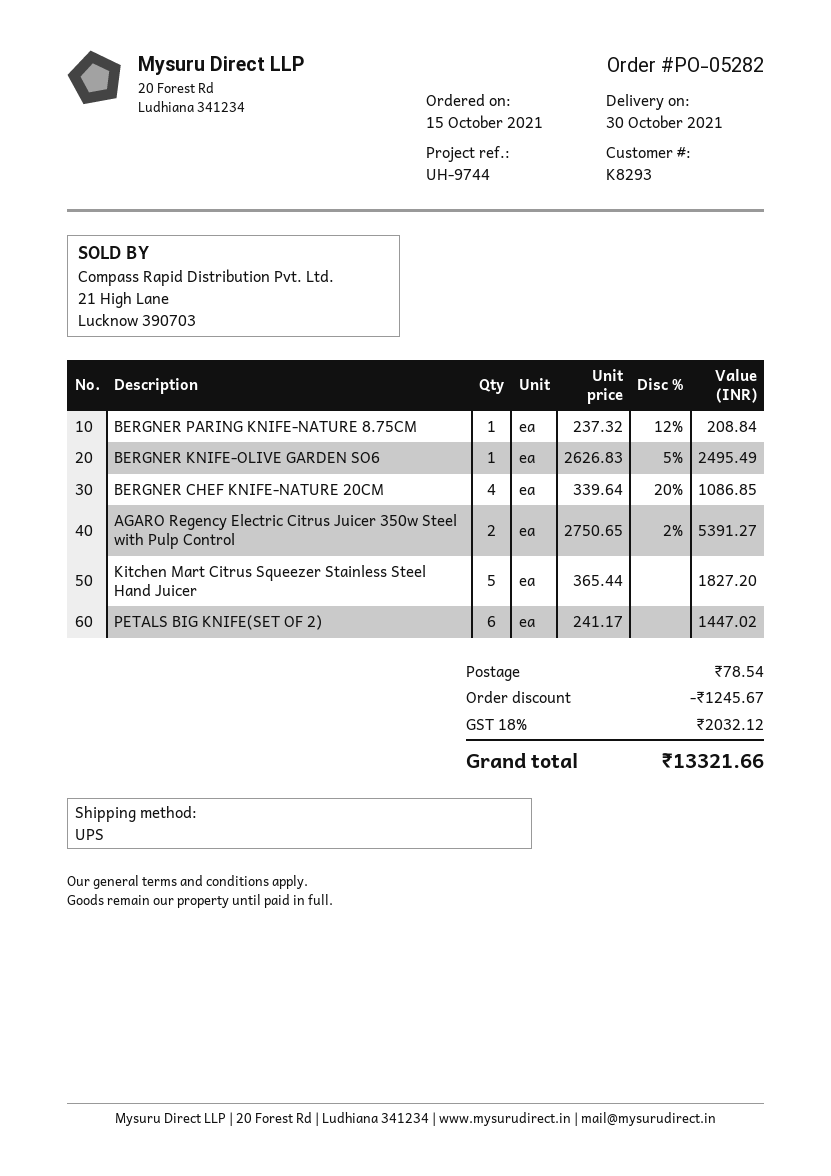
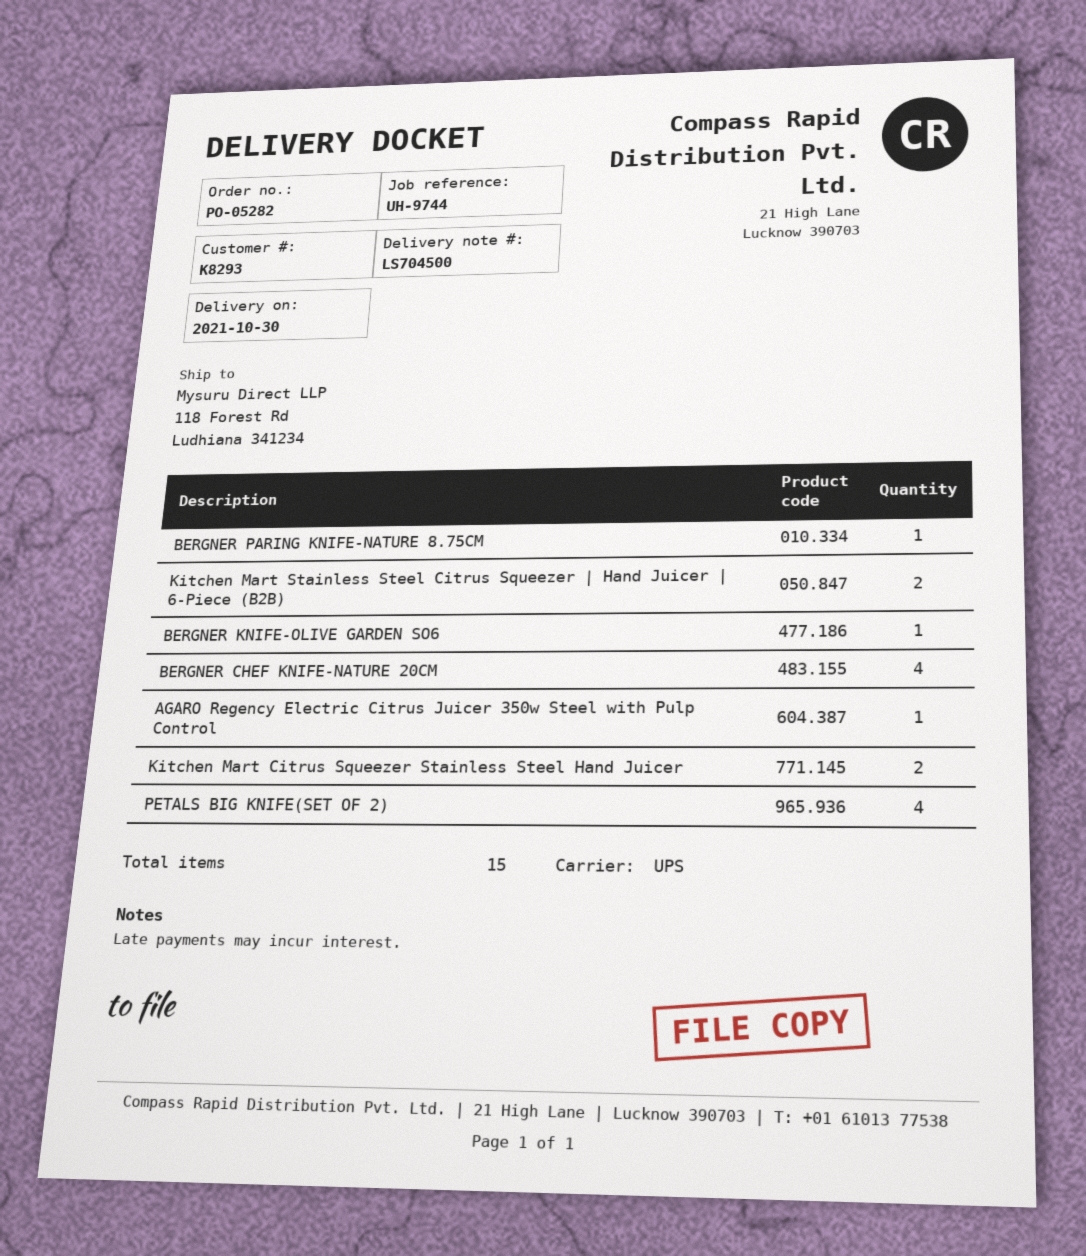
AGARO Regency Electric Citrus Juicer 350w Steel with Pulp Control: 2 -> 1
Kitchen Mart Citrus Squeezer Stainless Steel Hand Juicer: 5 -> 2
PETALS BIG KNIFE(SET OF 2): 6 -> 4
Kitchen Mart Stainless Steel Citrus Squeezer | Hand Juicer | 6-Piece (B2B): none -> 2

